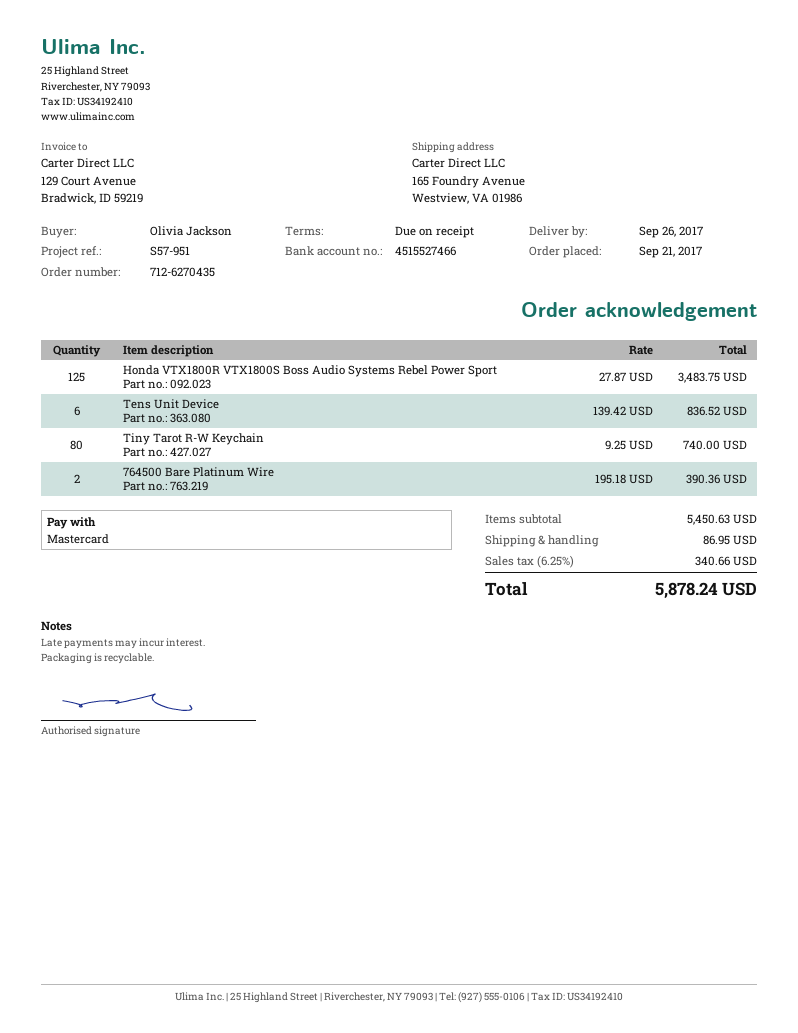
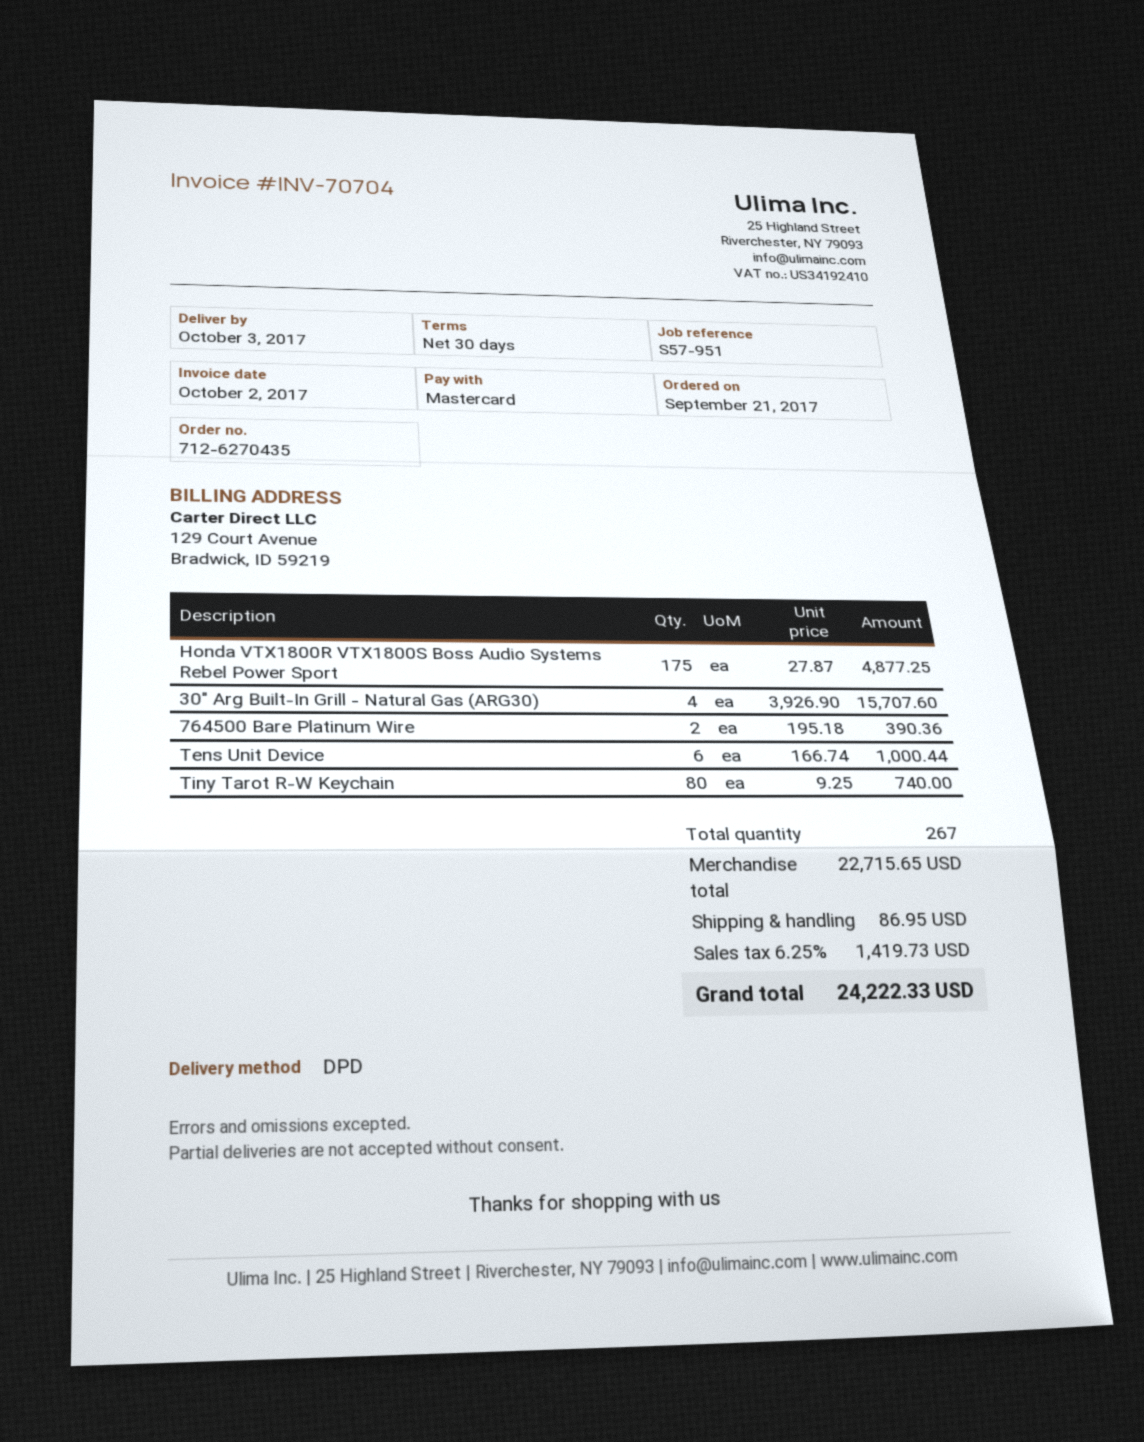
delivery date: 2017-09-26 -> 2017-10-03
payment terms: on receipt -> 30 days
Honda VTX1800R VTX1800S Boss Audio Systems Rebel Power Sport: 125 x 27.87 = 3483.75 -> 175 x 27.87 = 4877.25
Tens Unit Device: 6 x 139.42 = 836.52 -> 6 x 166.74 = 1000.44
30" Arg Built-In Grill - Natural Gas (ARG30): none -> 4 x 3926.90 = 15707.60
subtotal: 5450.63 -> 22715.65
tax: 6.25% = 340.66 -> 6.25% = 1419.73
total: 5878.24 -> 24222.33

